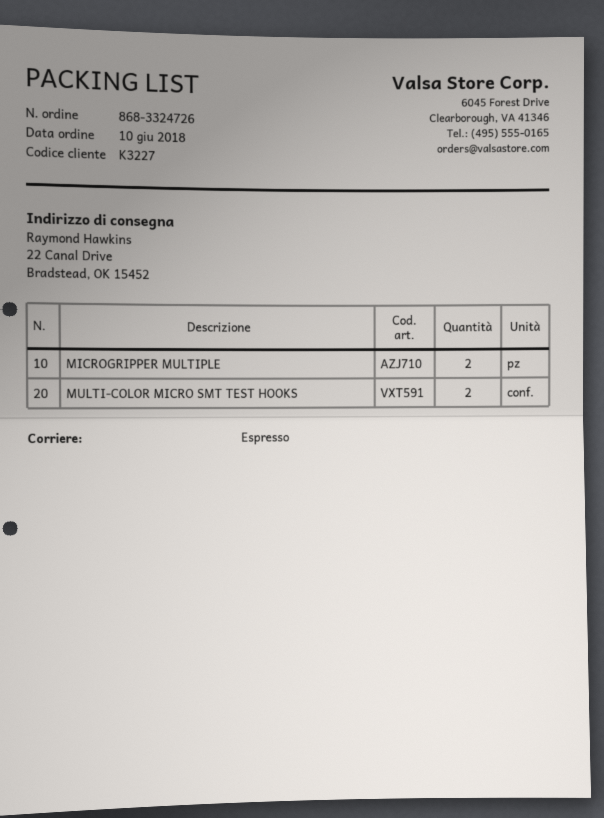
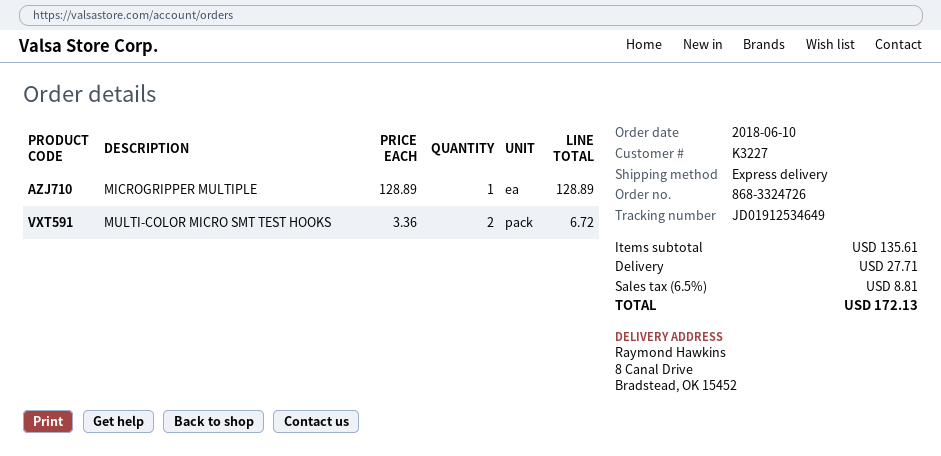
ship to: 22 Canal Drive, Bradstead, OK 15452 -> 8 Canal Drive, Bradstead, OK 15452
MICROGRIPPER MULTIPLE: 2 -> 1

